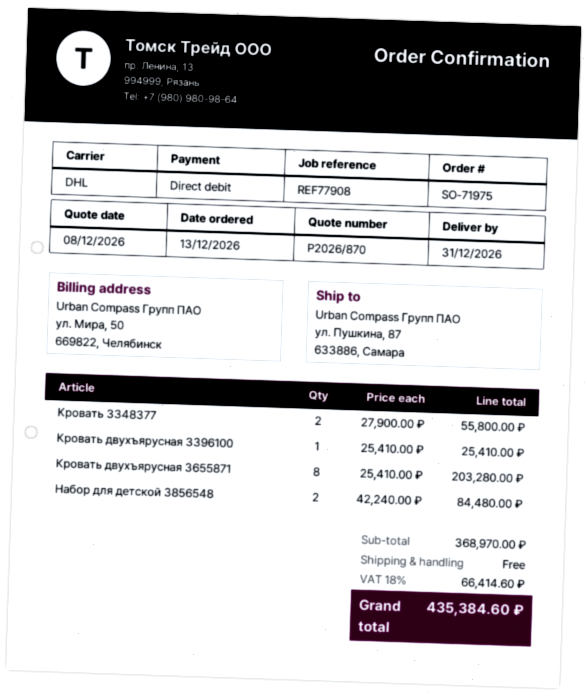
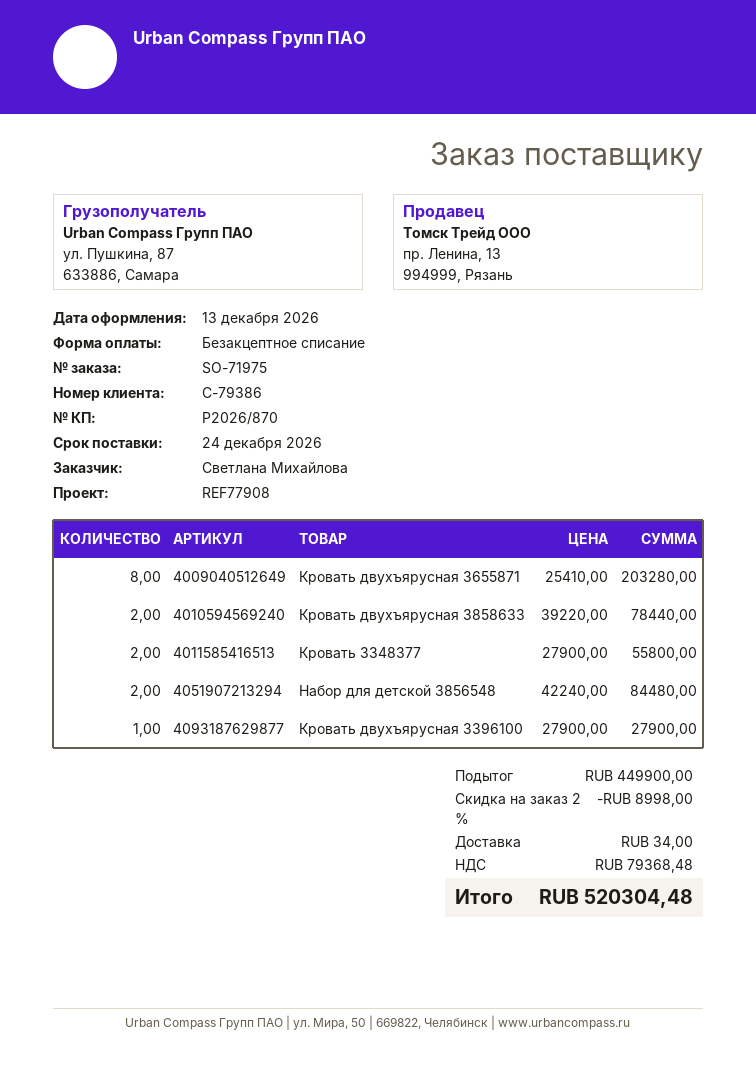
delivery date: 2026-12-31 -> 2026-12-24
Кровать двухъярусная 3396100: 1 x 25410.00 = 25410.00 -> 1 x 27900.00 = 27900.00
Кровать двухъярусная 3858633: none -> 2 x 39220.00 = 78440.00
subtotal: 368970.00 -> 449900.00
discount: none -> 2% = 8998.00
shipping: 0.00 -> 34.00
tax: 66414.60 -> 79368.48
total: 435384.60 -> 520304.48

